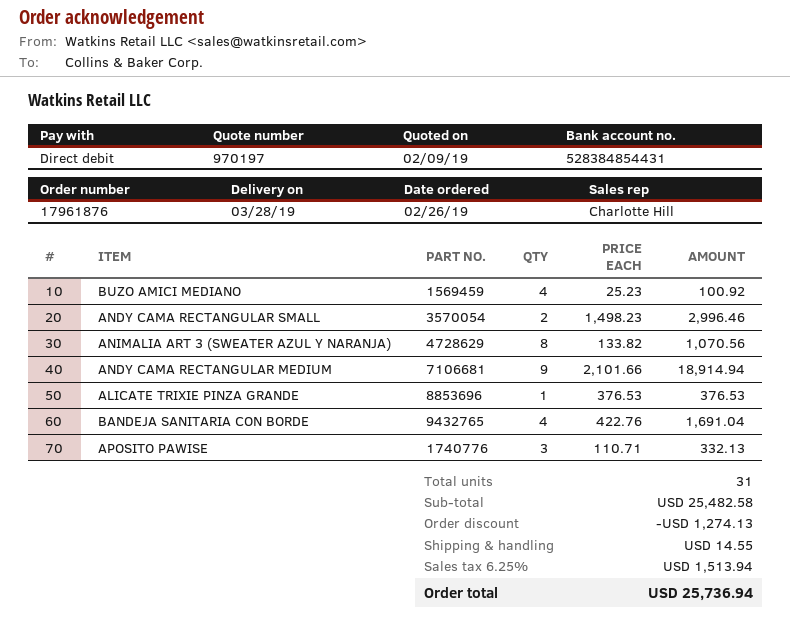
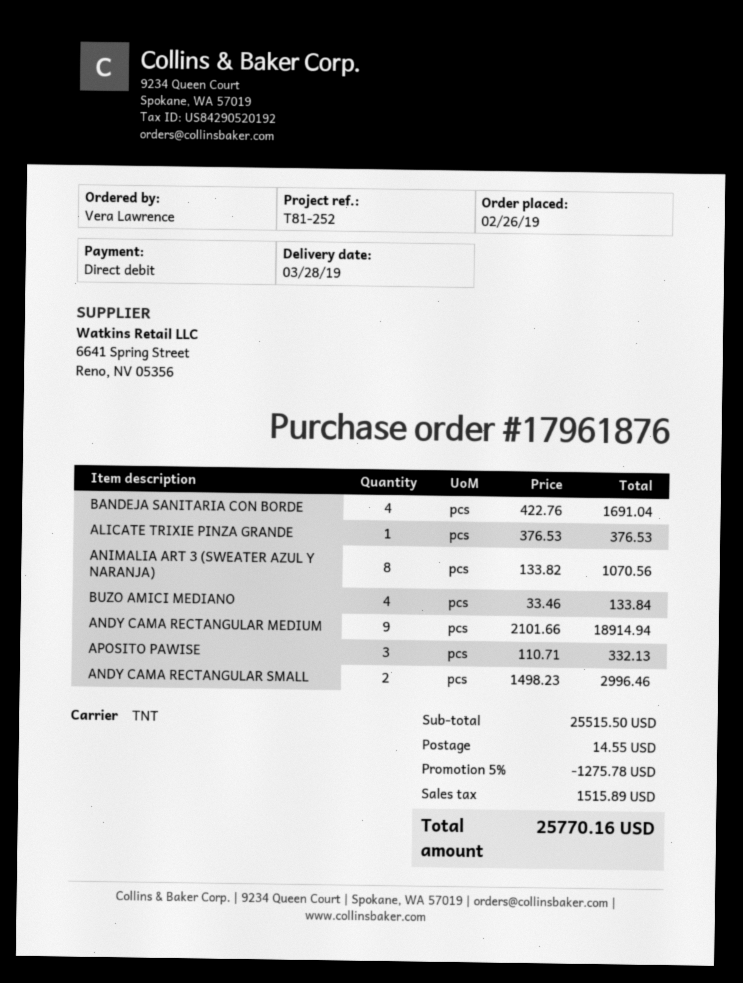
BUZO AMICI MEDIANO: 4 x 25.23 = 100.92 -> 4 x 33.46 = 133.84
subtotal: 25482.58 -> 25515.50
discount: 1274.13 -> 1275.78
tax: 1513.94 -> 1515.89
total: 25736.94 -> 25770.16

